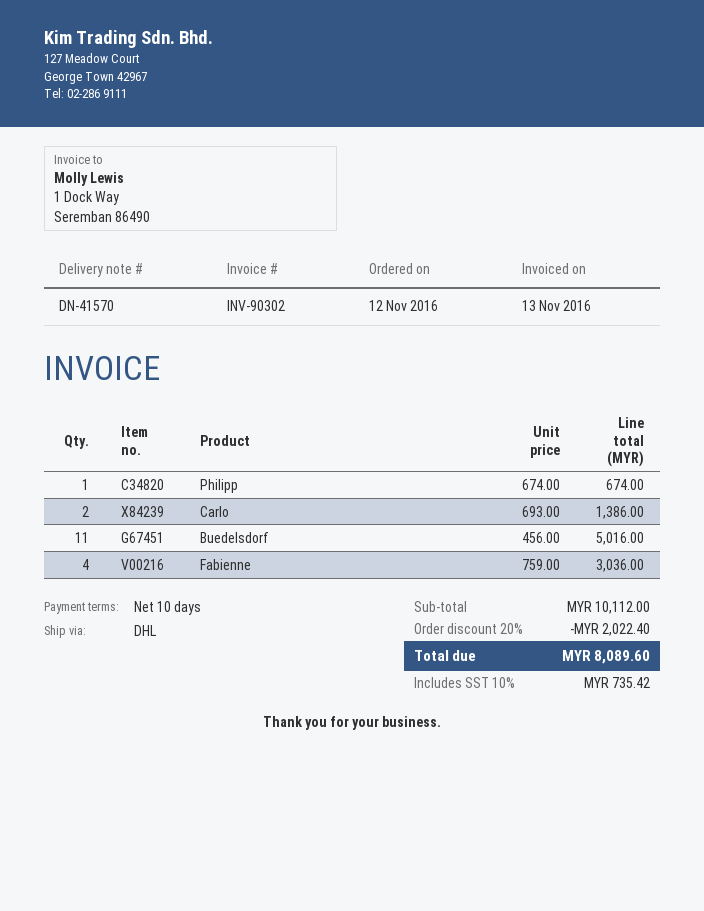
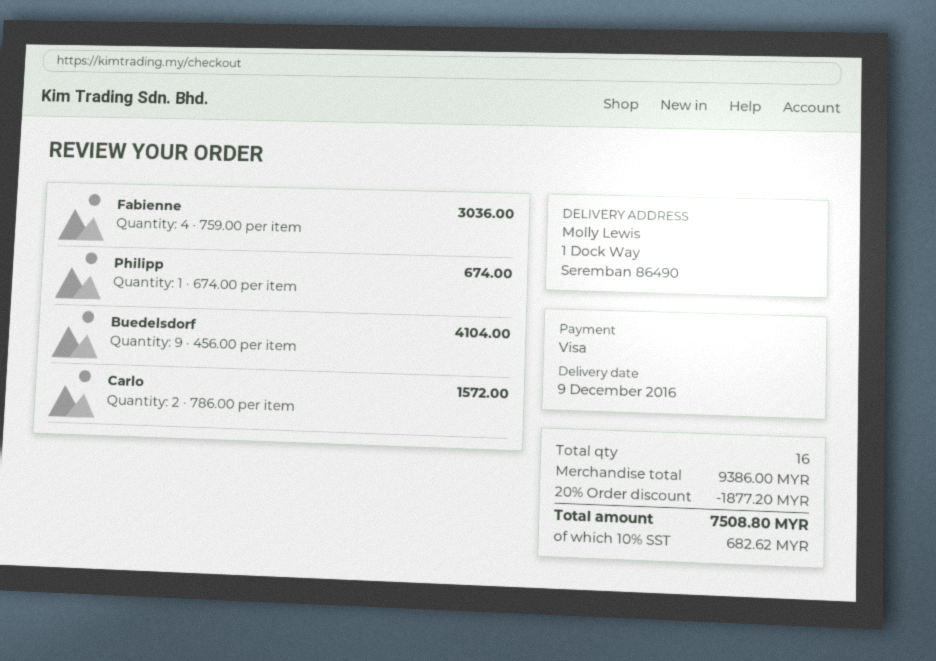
Carlo: 2 x 693.00 = 1386.00 -> 2 x 786.00 = 1572.00
Buedelsdorf: 11 x 456.00 = 5016.00 -> 9 x 456.00 = 4104.00
subtotal: 10112.00 -> 9386.00
discount: 20% = 2022.40 -> 20% = 1877.20
tax: 10% = 735.42 -> 10% = 682.62
total: 8089.60 -> 7508.80

